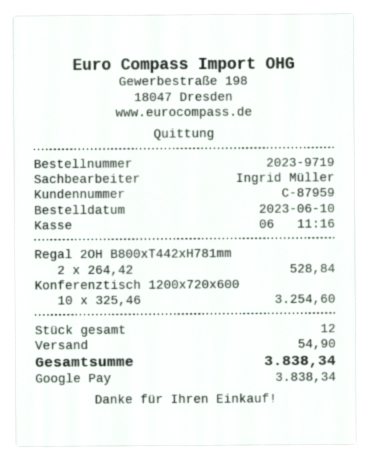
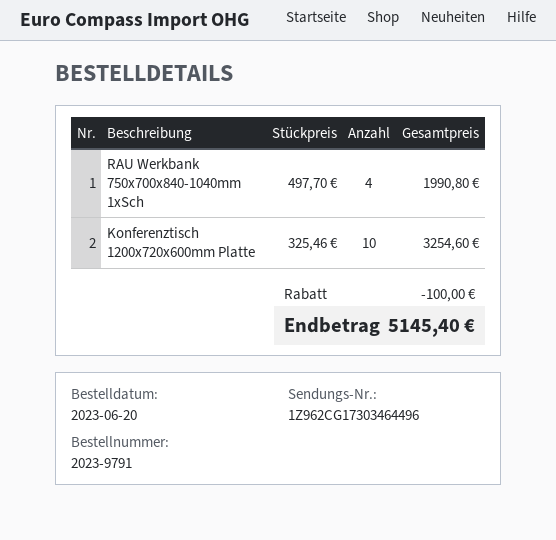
order number: 2023-9719 -> 2023-9791
order date: 2023-06-10 -> 2023-06-20
Regal 2OH B800xT442xH781mm: 2 x 264.42 = 528.84 -> none
RAU Werkbank 750x700x840-1040mm 1xSch: none -> 4 x 497.70 = 1990.80
discount: none -> 100.00
shipping: 54.90 -> none
total: 3838.34 -> 5145.40

